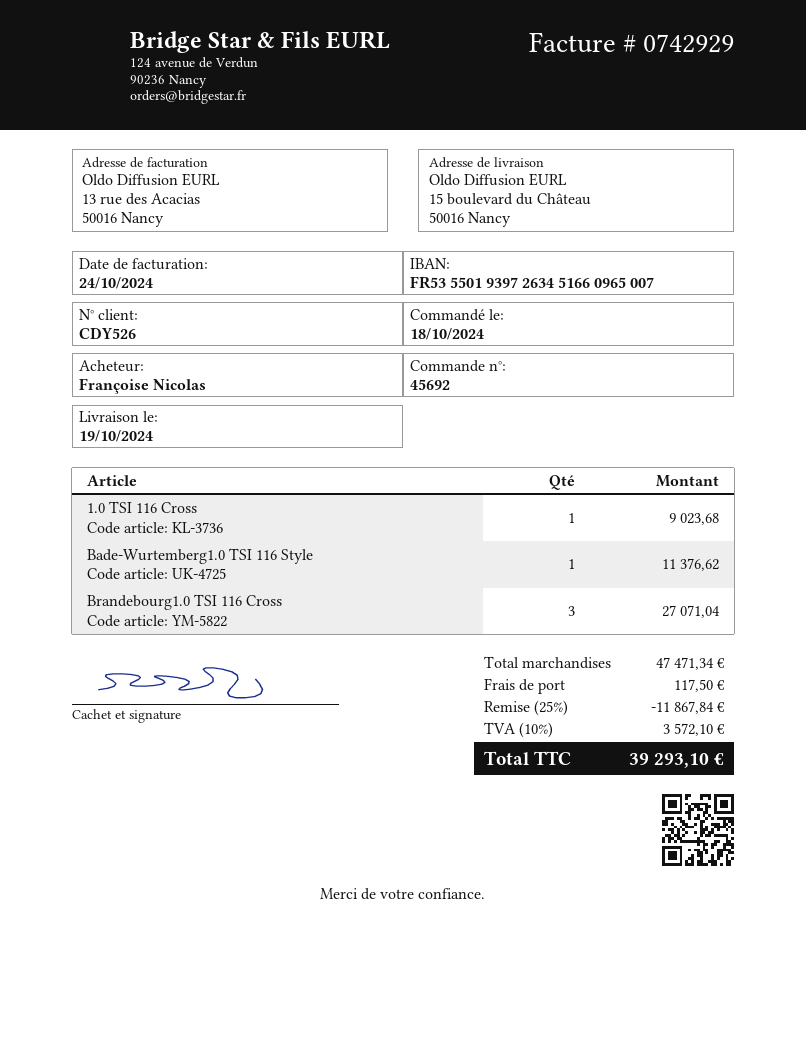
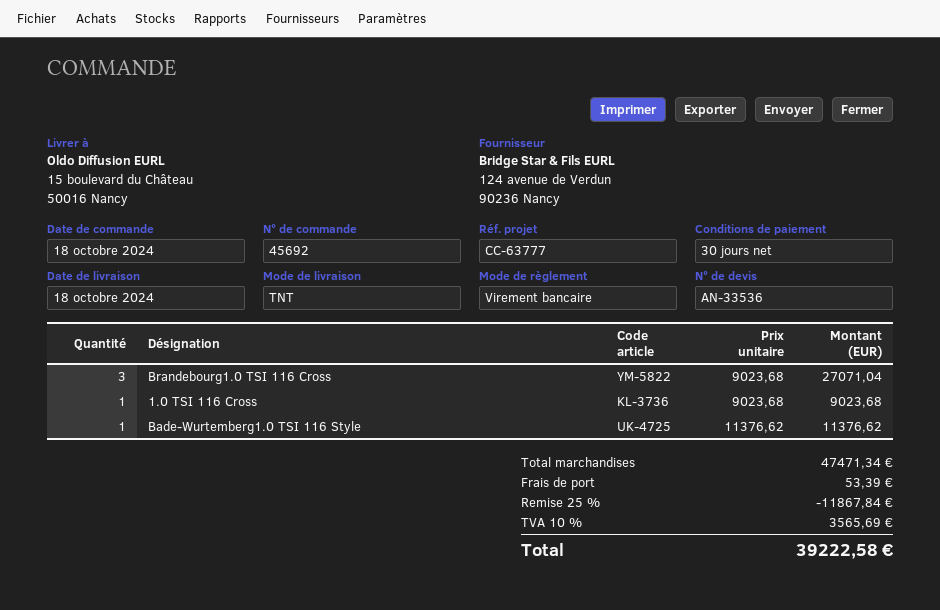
delivery date: 2024-10-19 -> 2024-10-18
shipping: 117.50 -> 53.39
tax: 10% = 3572.10 -> 10% = 3565.69
total: 39293.10 -> 39222.58

